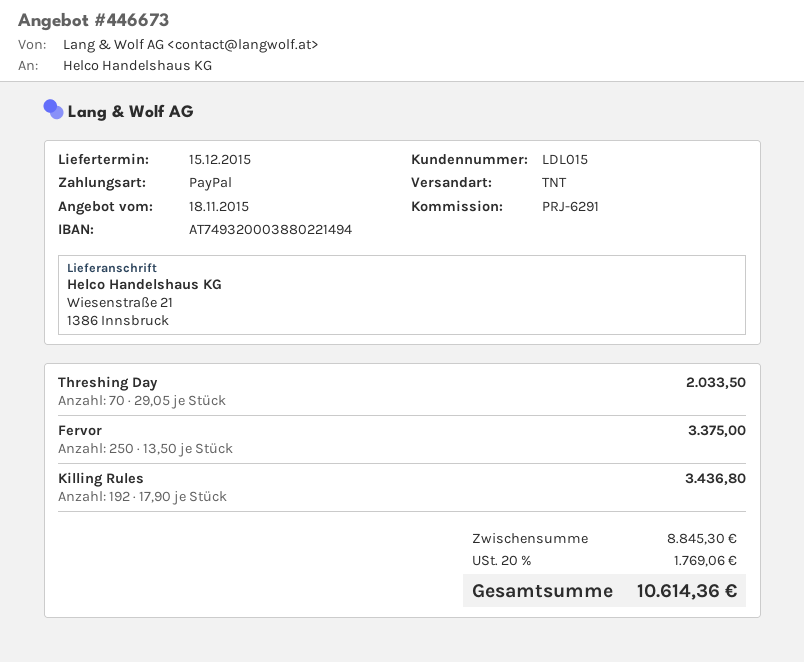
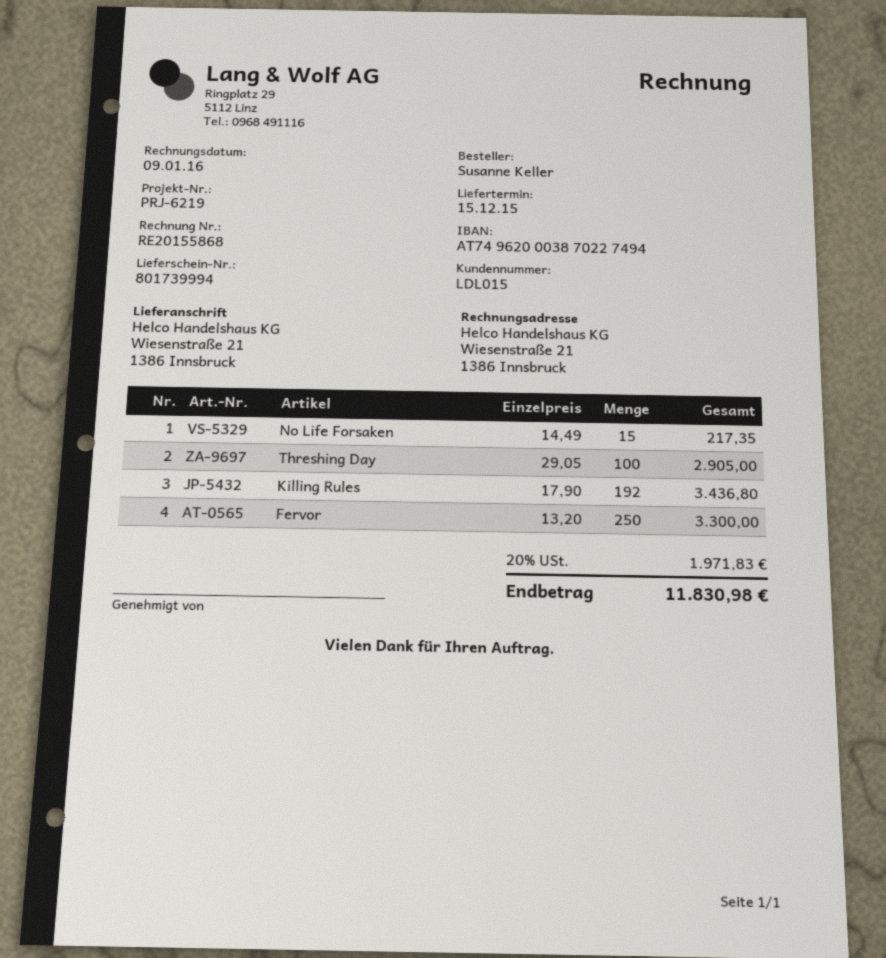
reference: PRJ-6291 -> PRJ-6219
bank account: AT749320003880221494 -> AT749620003870227494
Threshing Day: 70 x 29.05 = 2033.50 -> 100 x 29.05 = 2905.00
Fervor: 250 x 13.50 = 3375.00 -> 250 x 13.20 = 3300.00
No Life Forsaken: none -> 15 x 14.49 = 217.35
tax: 20% = 1769.06 -> 20% = 1971.83
total: 10614.36 -> 11830.98

